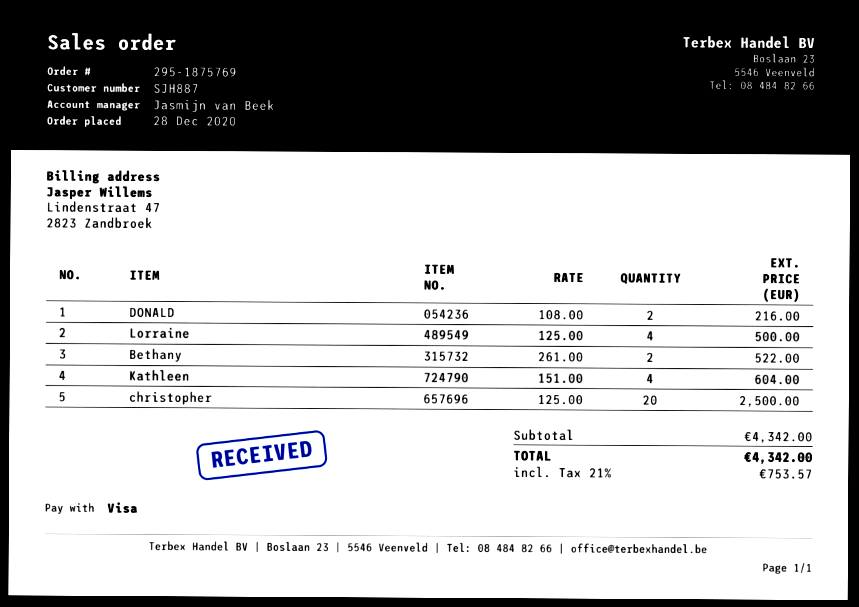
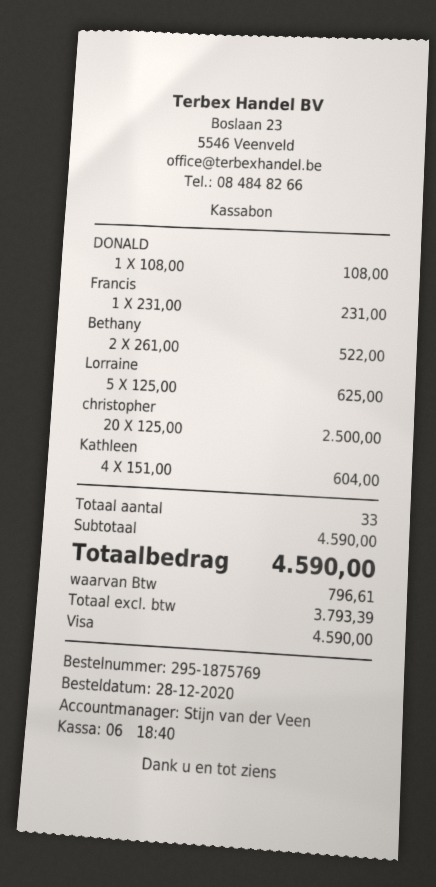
sales rep: Jasmijn van Beek -> Stijn van der Veen
DONALD: 2 x 108.00 = 216.00 -> 1 x 108.00 = 108.00
Lorraine: 4 x 125.00 = 500.00 -> 5 x 125.00 = 625.00
Francis: none -> 1 x 231.00 = 231.00
subtotal: 4342.00 -> 4590.00
tax: 753.57 -> 796.61
total: 4342.00 -> 4590.00

